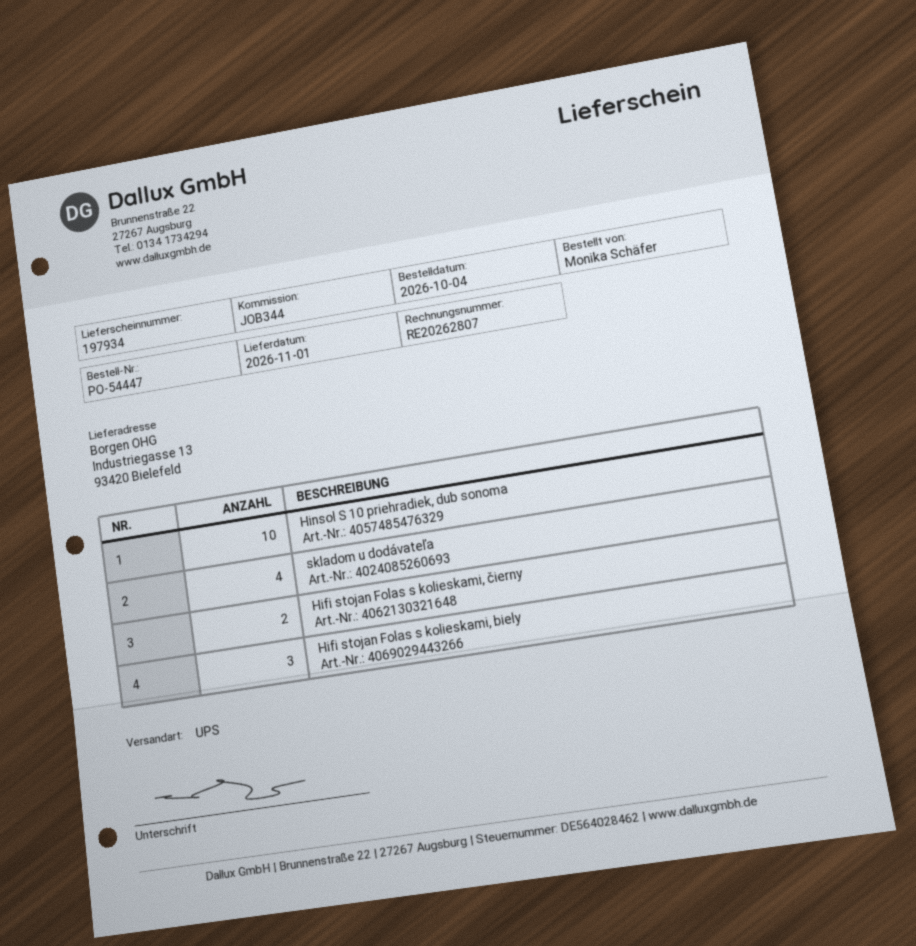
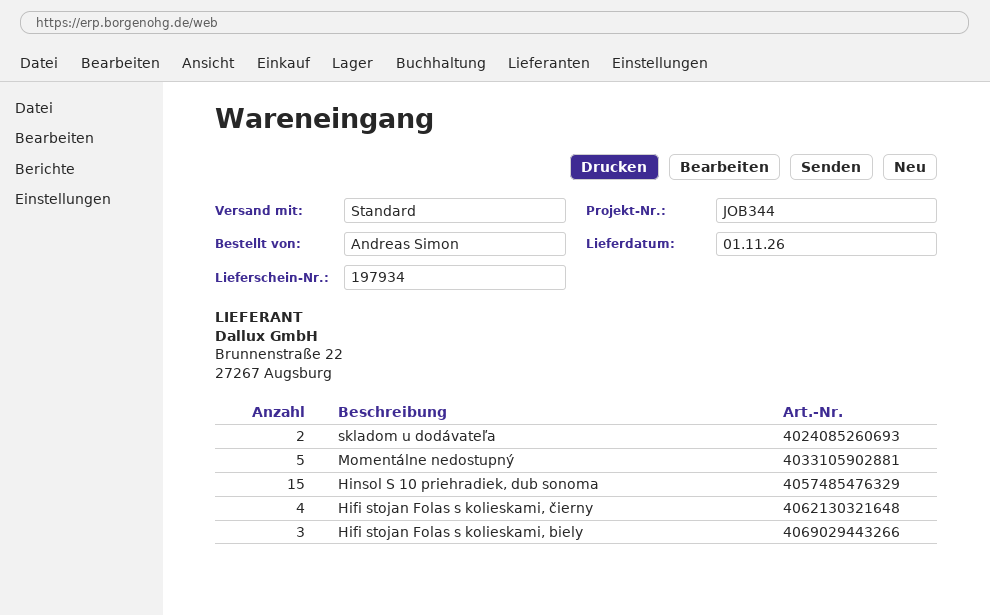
ordered by: Monika Schäfer -> Andreas Simon
shipping method: UPS -> standard
Hinsol S 10 priehradiek, dub sonoma: 10 -> 15
skladom u dodávateľa: 4 -> 2
Hifi stojan Folas s kolieskami, čierny: 2 -> 4
Momentálne nedostupný: none -> 5

